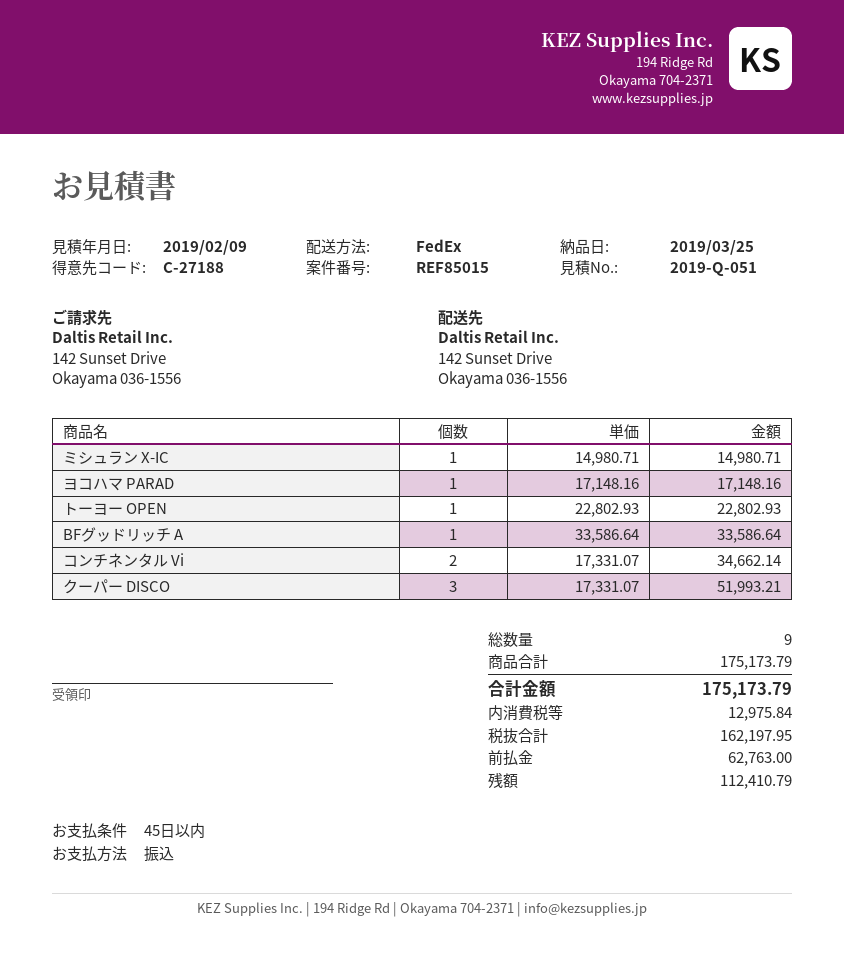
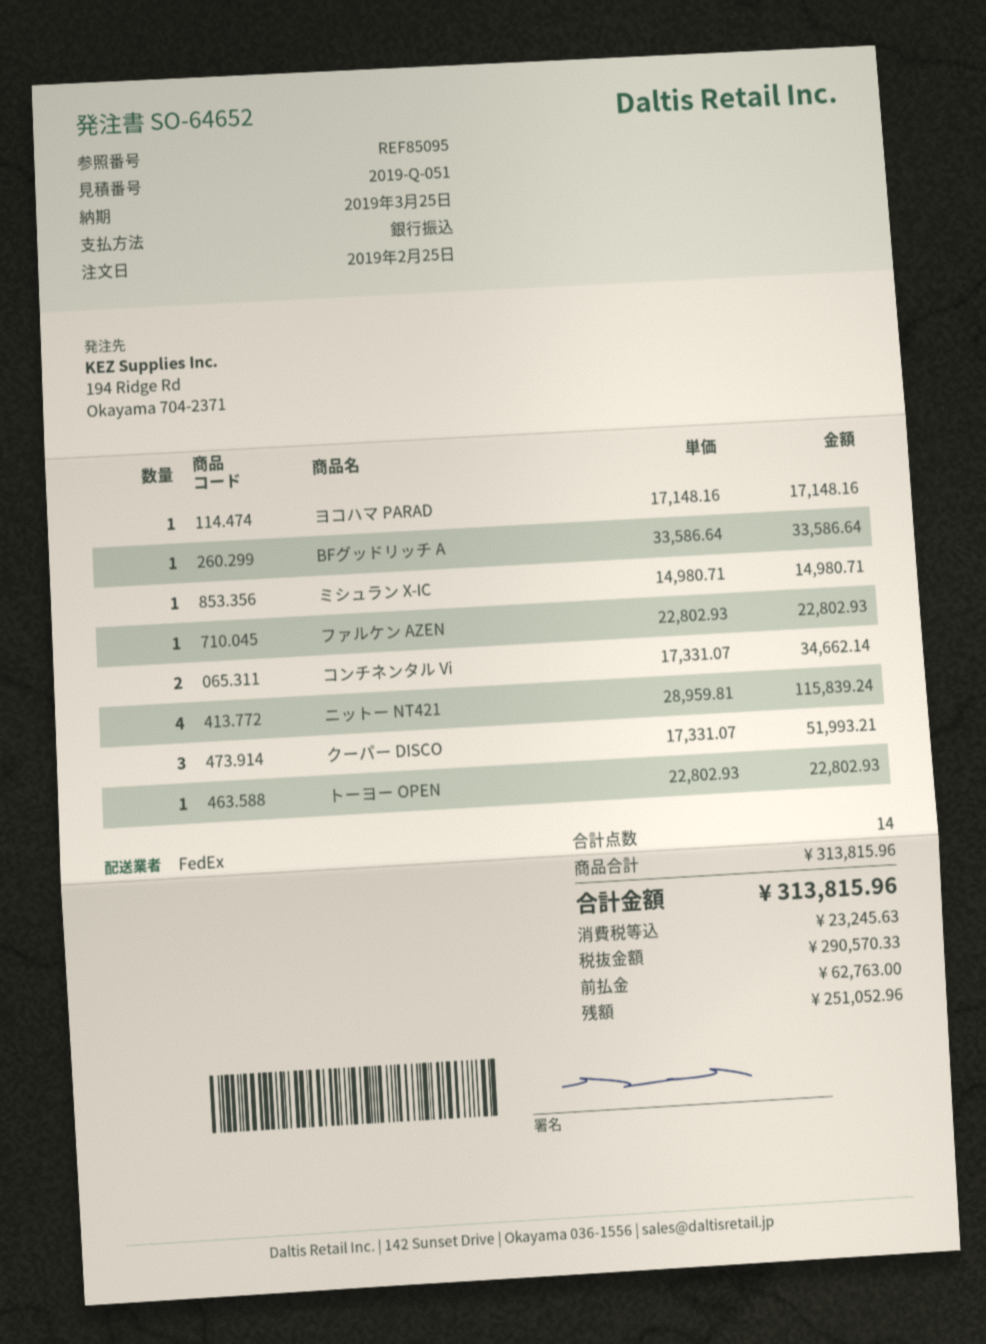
reference: REF85015 -> REF85095
ファルケン AZEN: none -> 1 x 22802.93 = 22802.93
ニットー NT421: none -> 4 x 28959.81 = 115839.24
total quantity: 9 -> 14
subtotal: 175173.79 -> 313815.96
net: 162197.95 -> 290570.33
tax: 12975.84 -> 23245.63
total: 175173.79 -> 313815.96
balance: 112410.79 -> 251052.96

